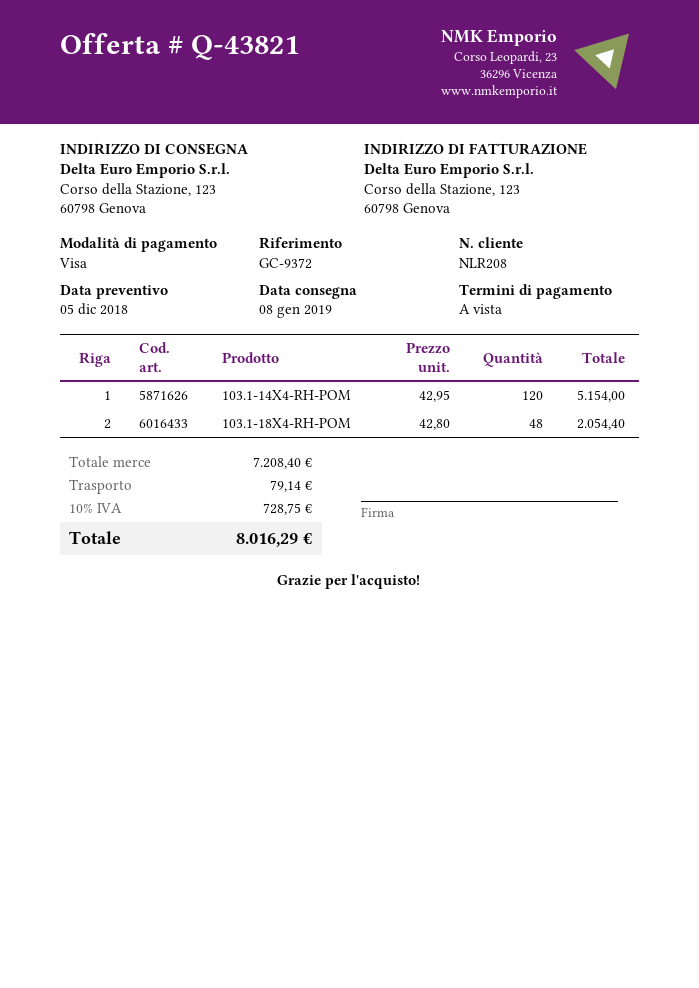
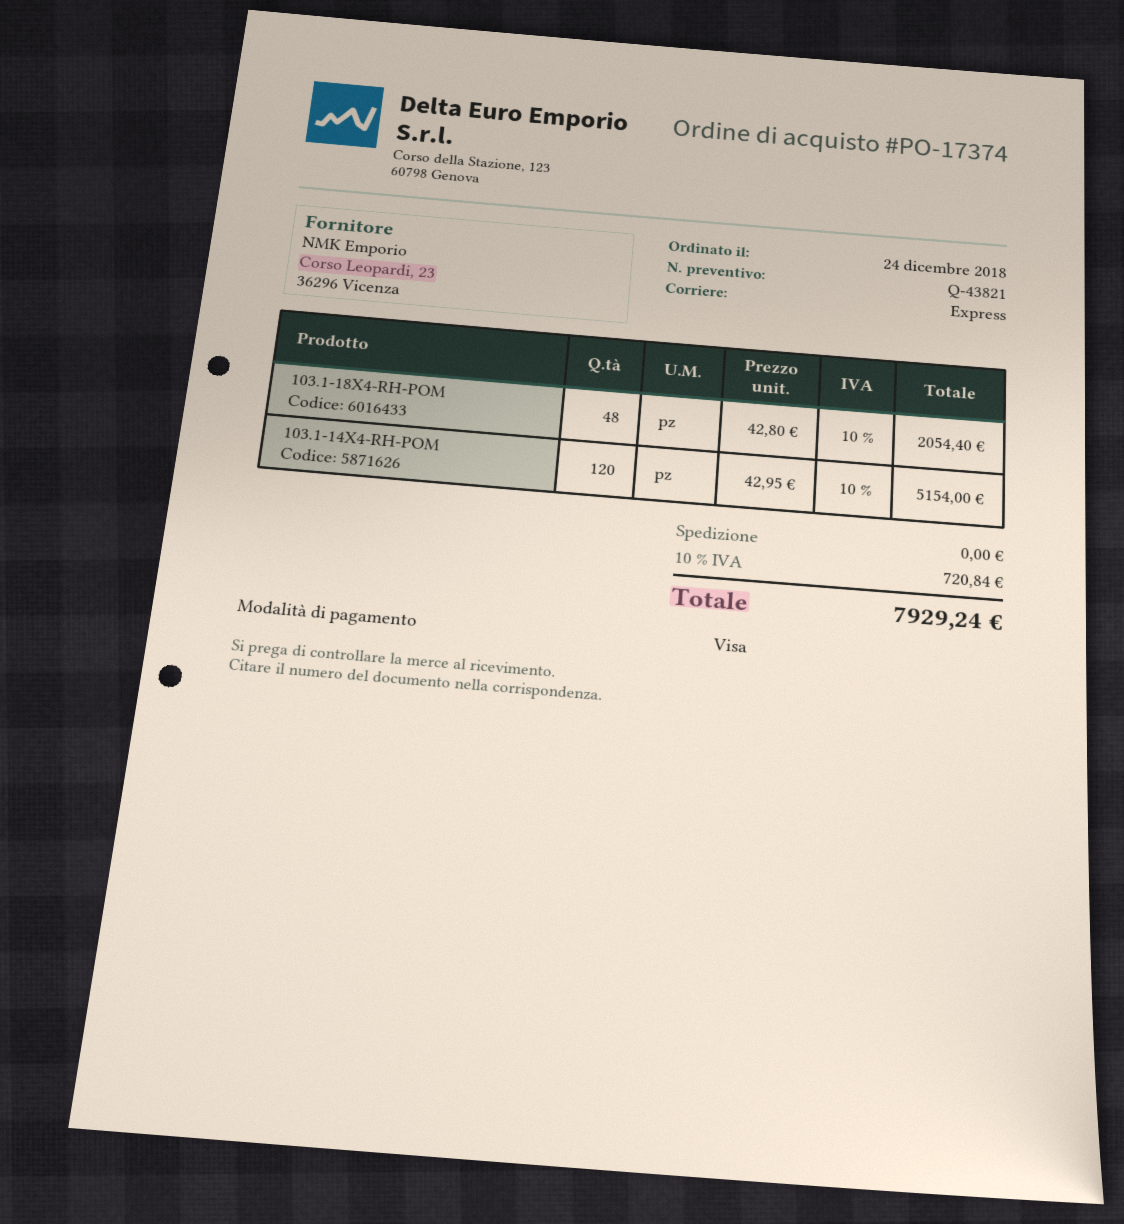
shipping: 79.14 -> 0.00
tax: 10% = 728.75 -> 10% = 720.84
total: 8016.29 -> 7929.24

